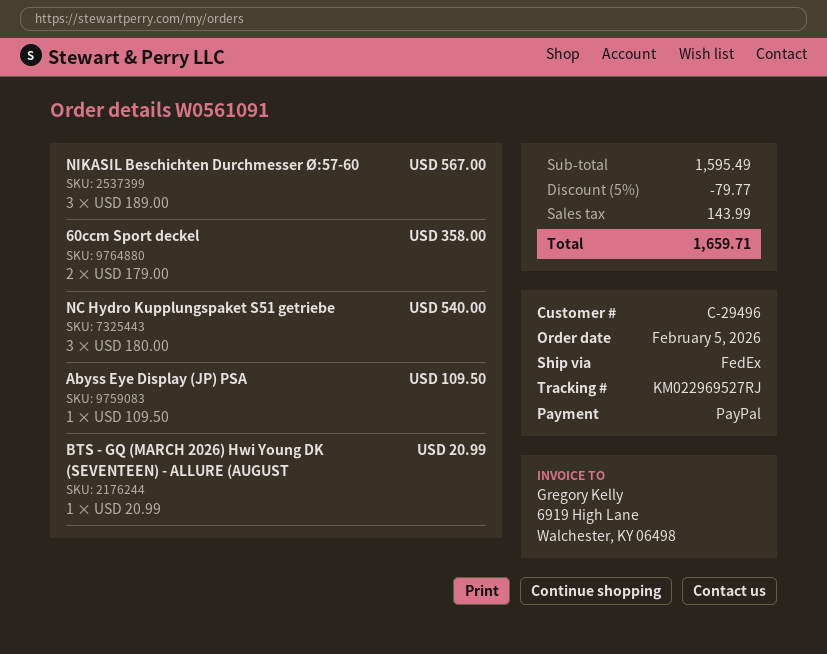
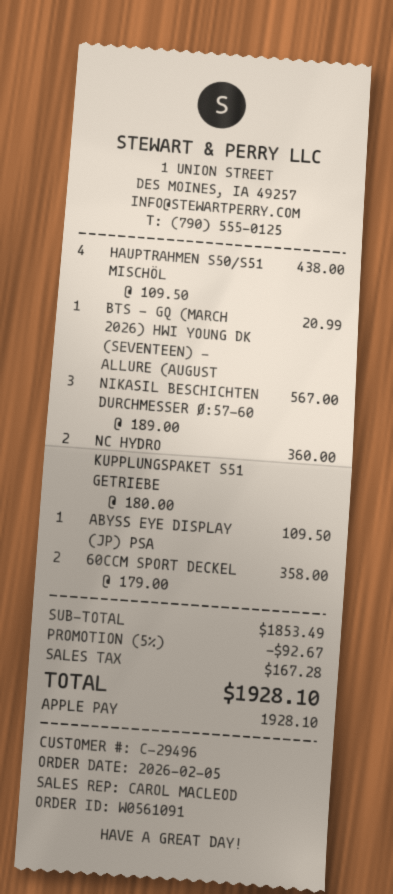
payment method: PayPal -> Apple Pay
NC Hydro Kupplungspaket S51 getriebe: 3 x 180.00 = 540.00 -> 2 x 180.00 = 360.00
HAUPTRAHMEN S50/S51 MISCHÖL: none -> 4 x 109.50 = 438.00
subtotal: 1595.49 -> 1853.49
discount: 5% = 79.77 -> 5% = 92.67
tax: 143.99 -> 167.28
total: 1659.71 -> 1928.10

